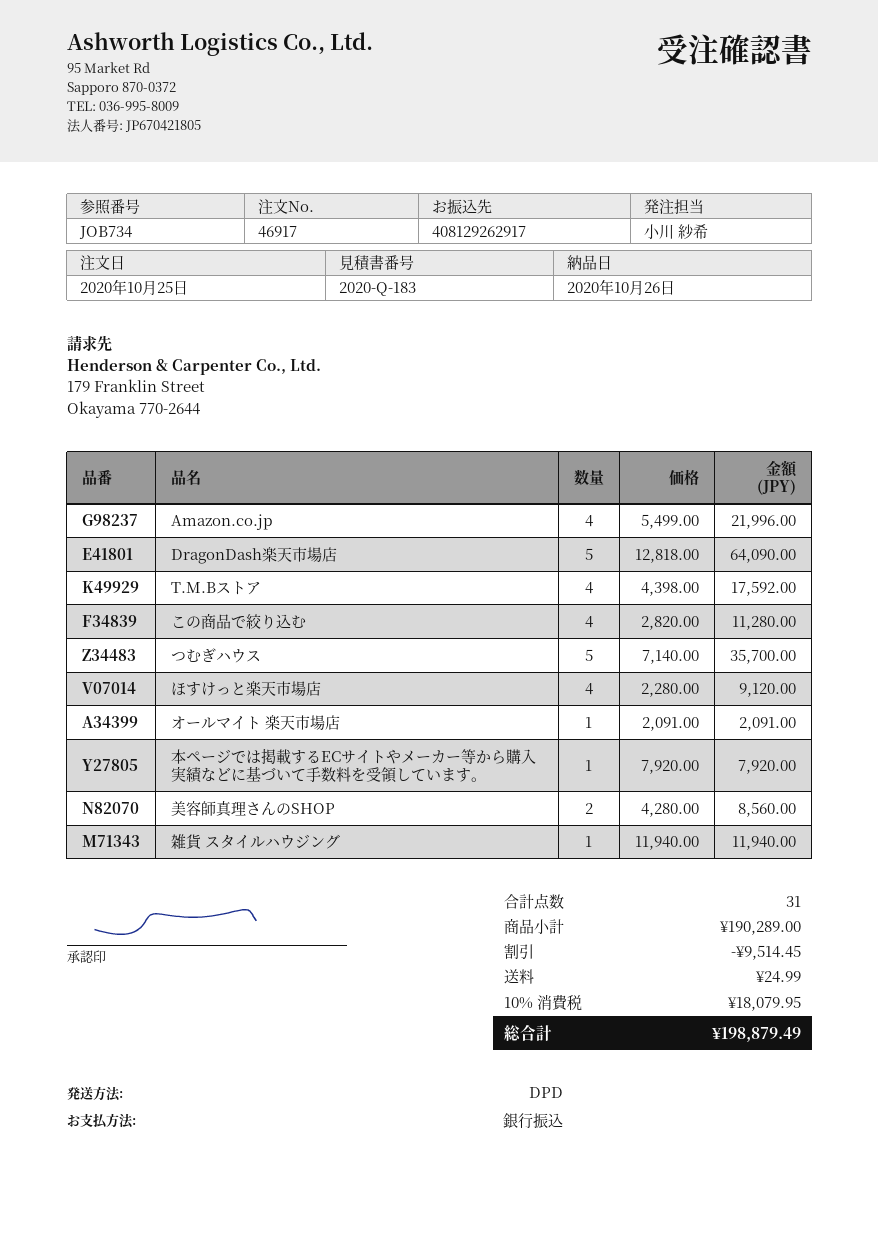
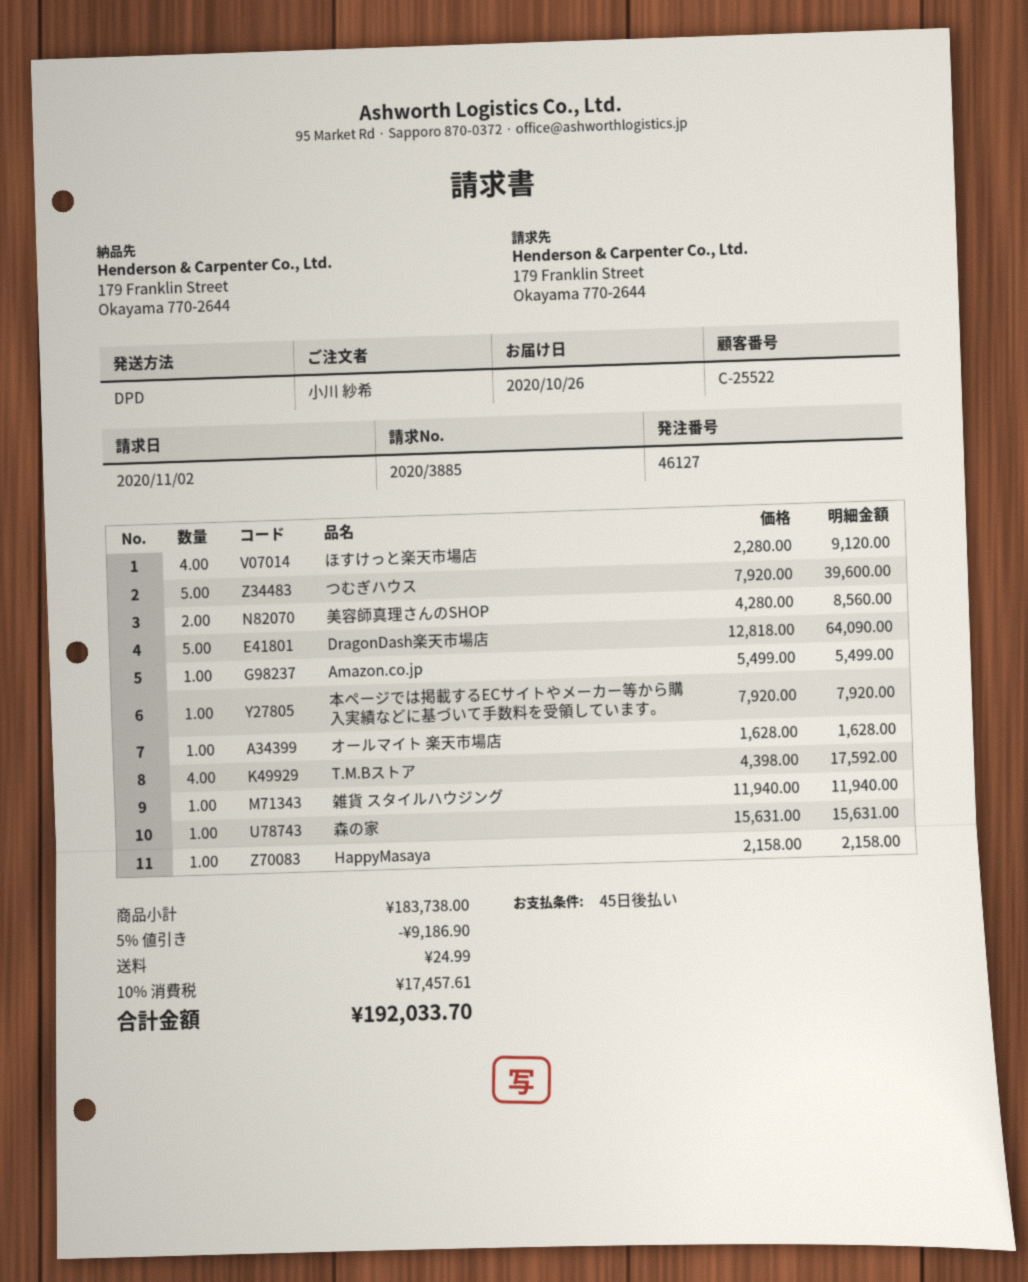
order number: 46917 -> 46127
Amazon.co.jp: 4 x 5499.00 = 21996.00 -> 1 x 5499.00 = 5499.00
この商品で絞り込む: 4 x 2820.00 = 11280.00 -> none
つむぎハウス: 5 x 7140.00 = 35700.00 -> 5 x 7920.00 = 39600.00
オールマイト 楽天市場店: 1 x 2091.00 = 2091.00 -> 1 x 1628.00 = 1628.00
森の家: none -> 1 x 15631.00 = 15631.00
HappyMasaya: none -> 1 x 2158.00 = 2158.00
subtotal: 190289.00 -> 183738.00
discount: 9514.45 -> 9186.90
tax: 10% = 18079.95 -> 10% = 17457.61
total: 198879.49 -> 192033.70

